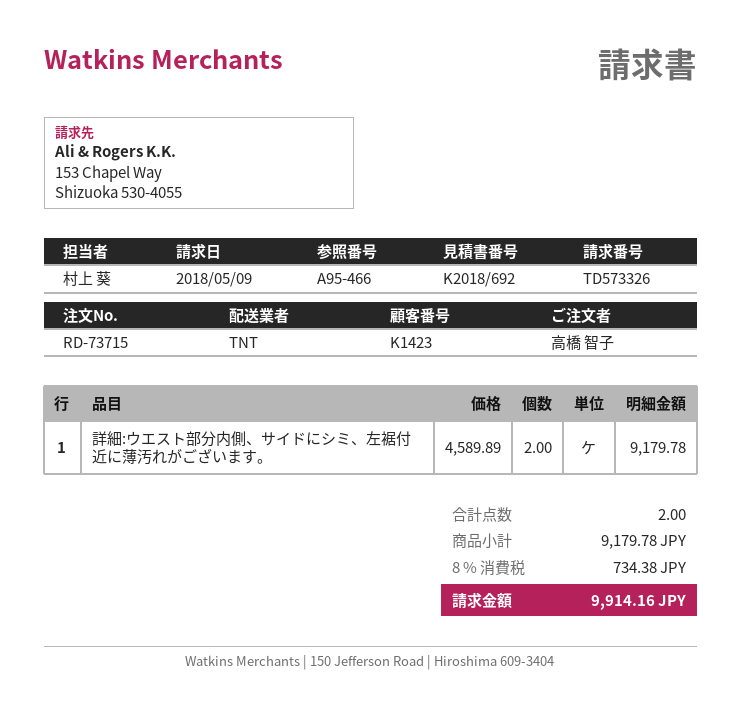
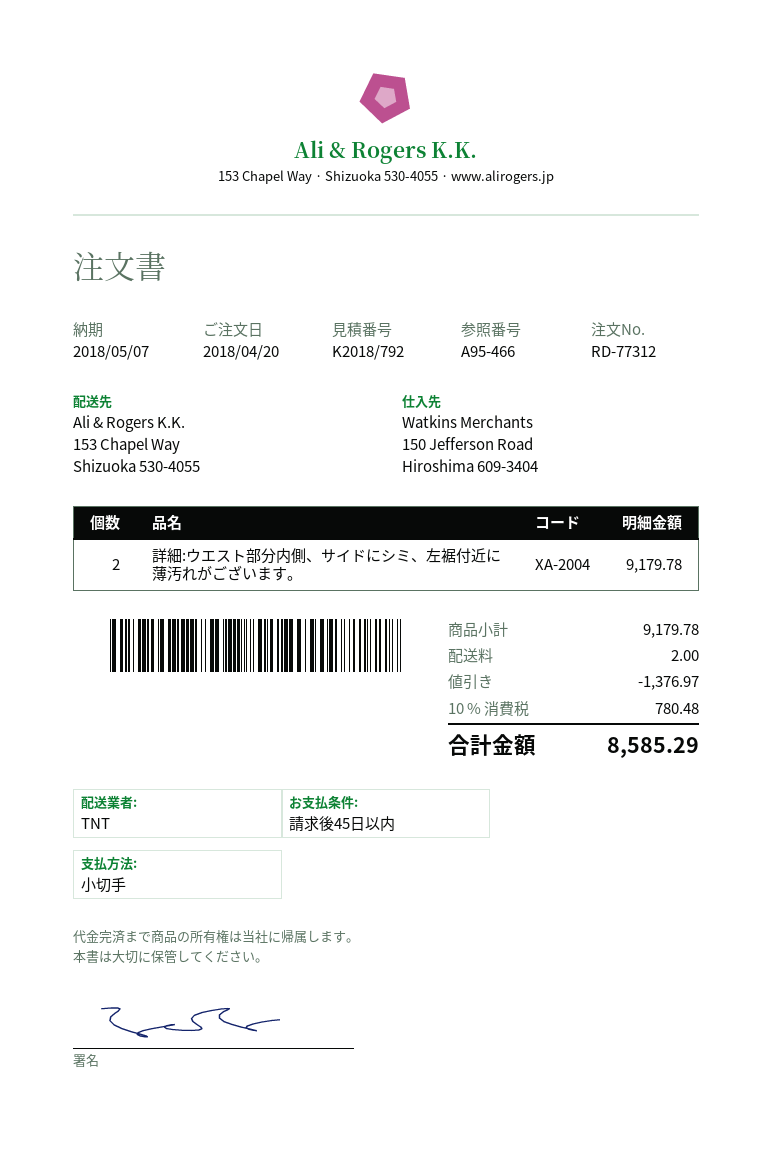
quote number: K2018/692 -> K2018/792
order number: RD-73715 -> RD-77312
discount: none -> 1376.97
shipping: none -> 2.00
tax: 8% = 734.38 -> 10% = 780.48
total: 9914.16 -> 8585.29

